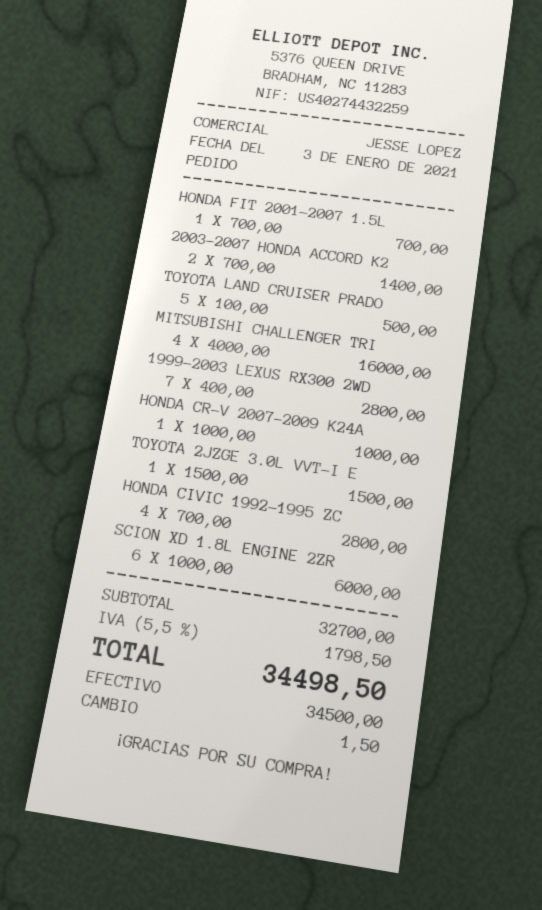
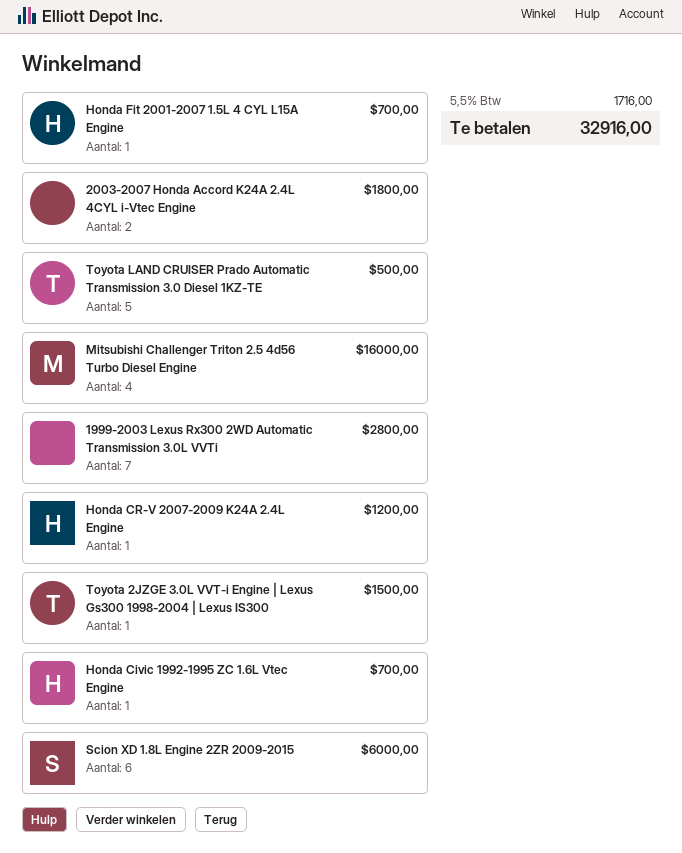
2003-2007 HONDA ACCORD K2: 2 for 1400.00 -> 2 for 1800.00
HONDA CR-V 2007-2009 K24A: 1 for 1000.00 -> 1 for 1200.00
HONDA CIVIC 1992-1995 ZC: 4 for 2800.00 -> 1 for 700.00
tax: 5.5% = 1798.50 -> 5.5% = 1716.00
total: 34498.50 -> 32916.00

